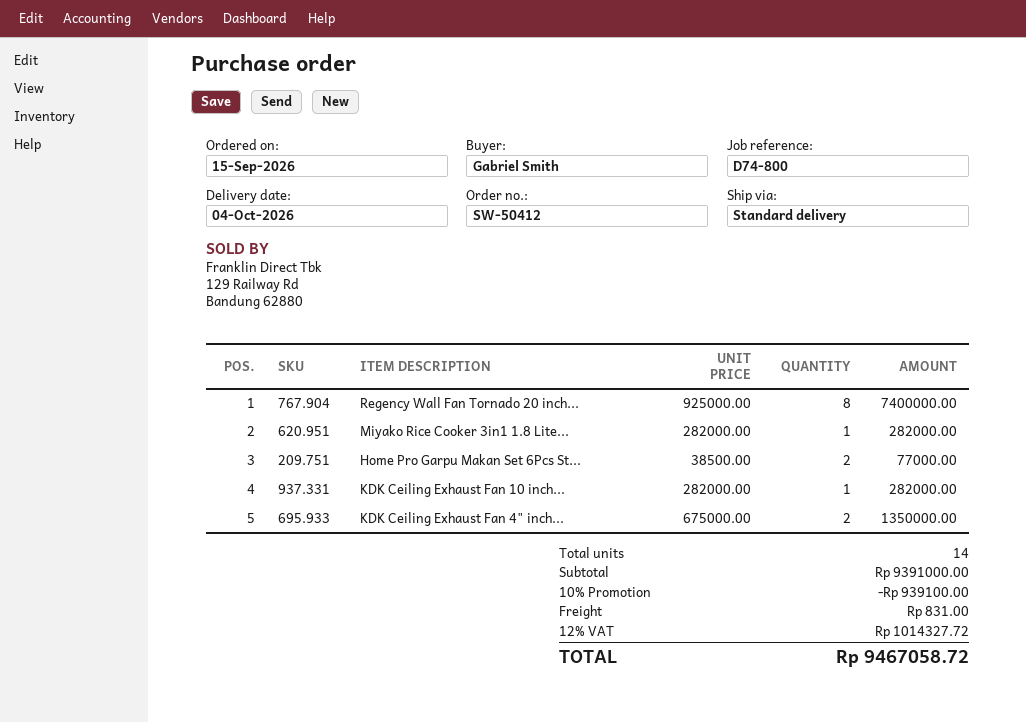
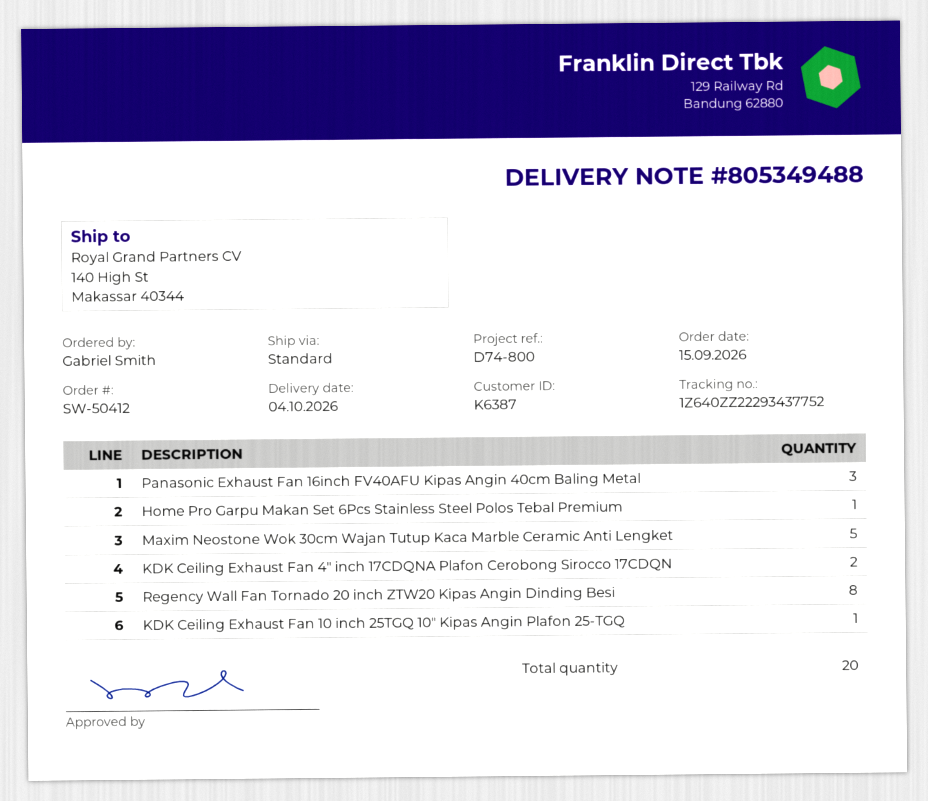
Miyako Rice Cooker 3in1 1.8 Lite...: 1 -> none
Home Pro Garpu Makan Set 6Pcs St...: 2 -> 1
Panasonic Exhaust Fan 16inch FV40AFU Kipas Angin 40cm Baling Metal: none -> 3
Maxim Neostone Wok 30cm Wajan Tutup Kaca Marble Ceramic Anti Lengket: none -> 5
total quantity: 14 -> 20

